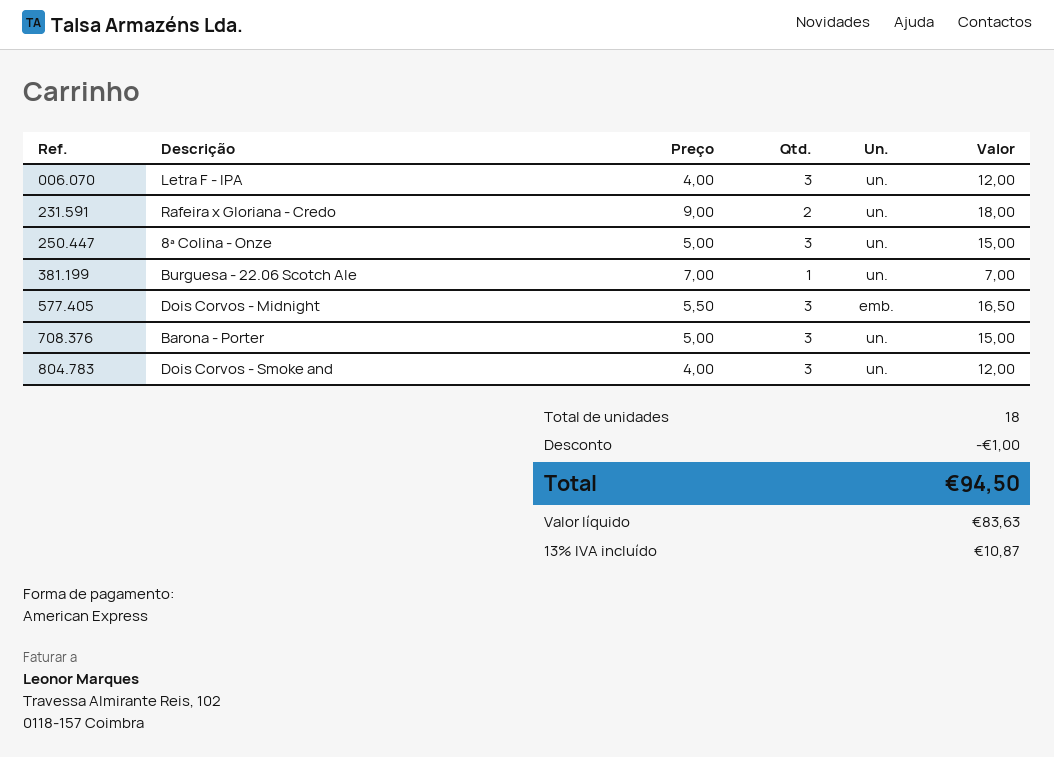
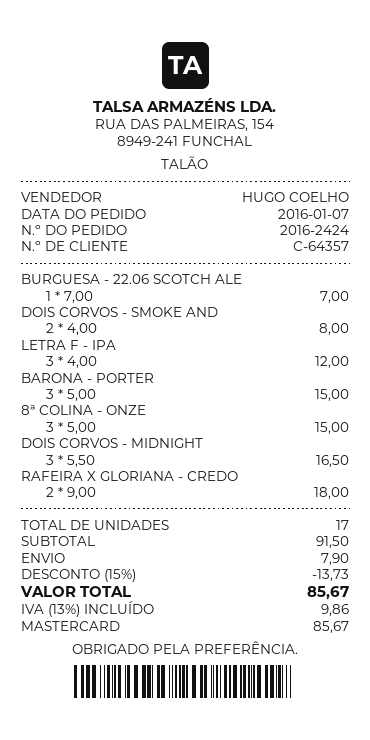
payment method: American Express -> Mastercard
Dois Corvos - Smoke and: 3 x 4.00 = 12.00 -> 2 x 4.00 = 8.00
total quantity: 18 -> 17
discount: 1.00 -> 13.73
shipping: none -> 7.90
tax: 13% = 10.87 -> 13% = 9.86
total: 94.50 -> 85.67

